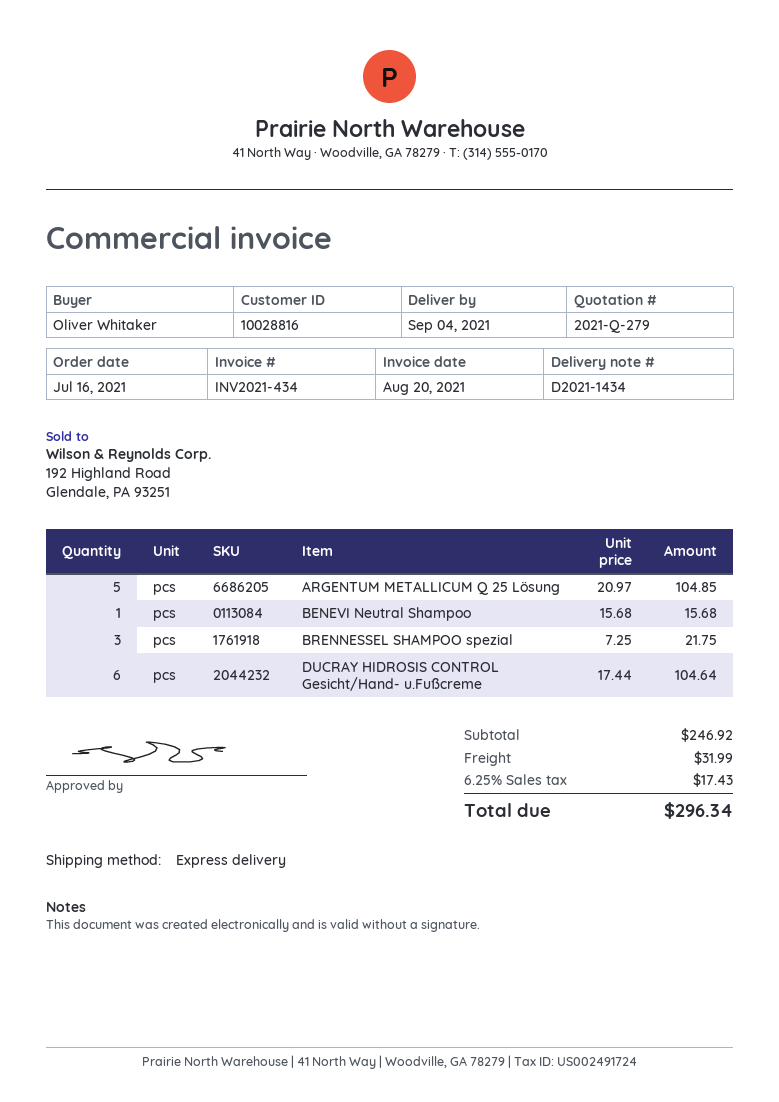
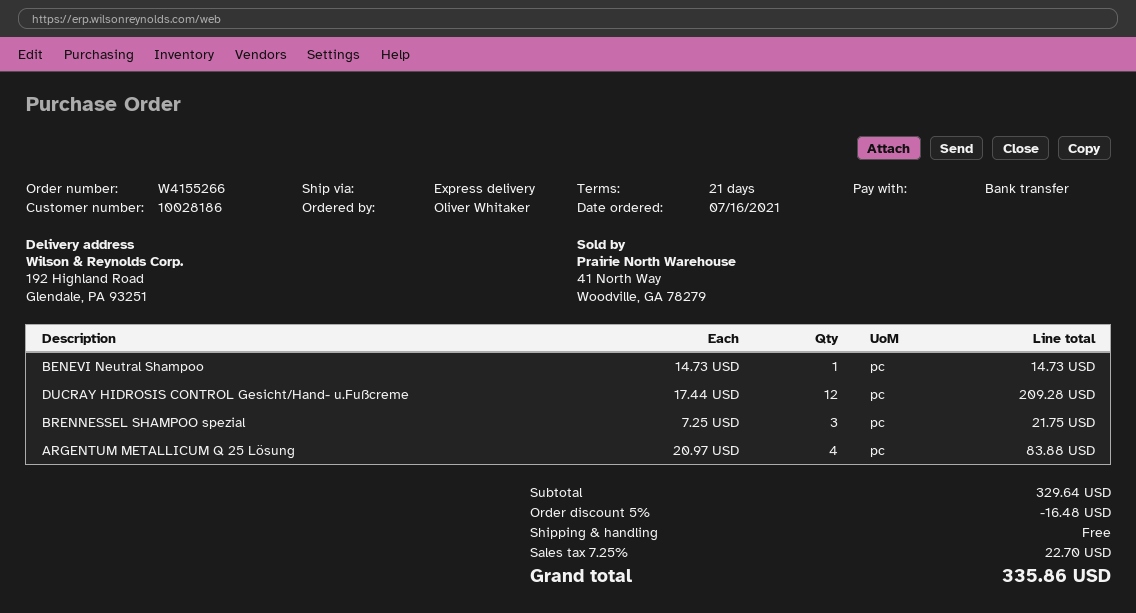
customer number: 10028816 -> 10028186
ARGENTUM METALLICUM Q 25 Lösung: 5 x 20.97 = 104.85 -> 4 x 20.97 = 83.88
BENEVI Neutral Shampoo: 1 x 15.68 = 15.68 -> 1 x 14.73 = 14.73
DUCRAY HIDROSIS CONTROL Gesicht/Hand- u.Fußcreme: 6 x 17.44 = 104.64 -> 12 x 17.44 = 209.28
subtotal: 246.92 -> 329.64
discount: none -> 5% = 16.48
shipping: 31.99 -> 0.00
tax: 6.25% = 17.43 -> 7.25% = 22.70
total: 296.34 -> 335.86

